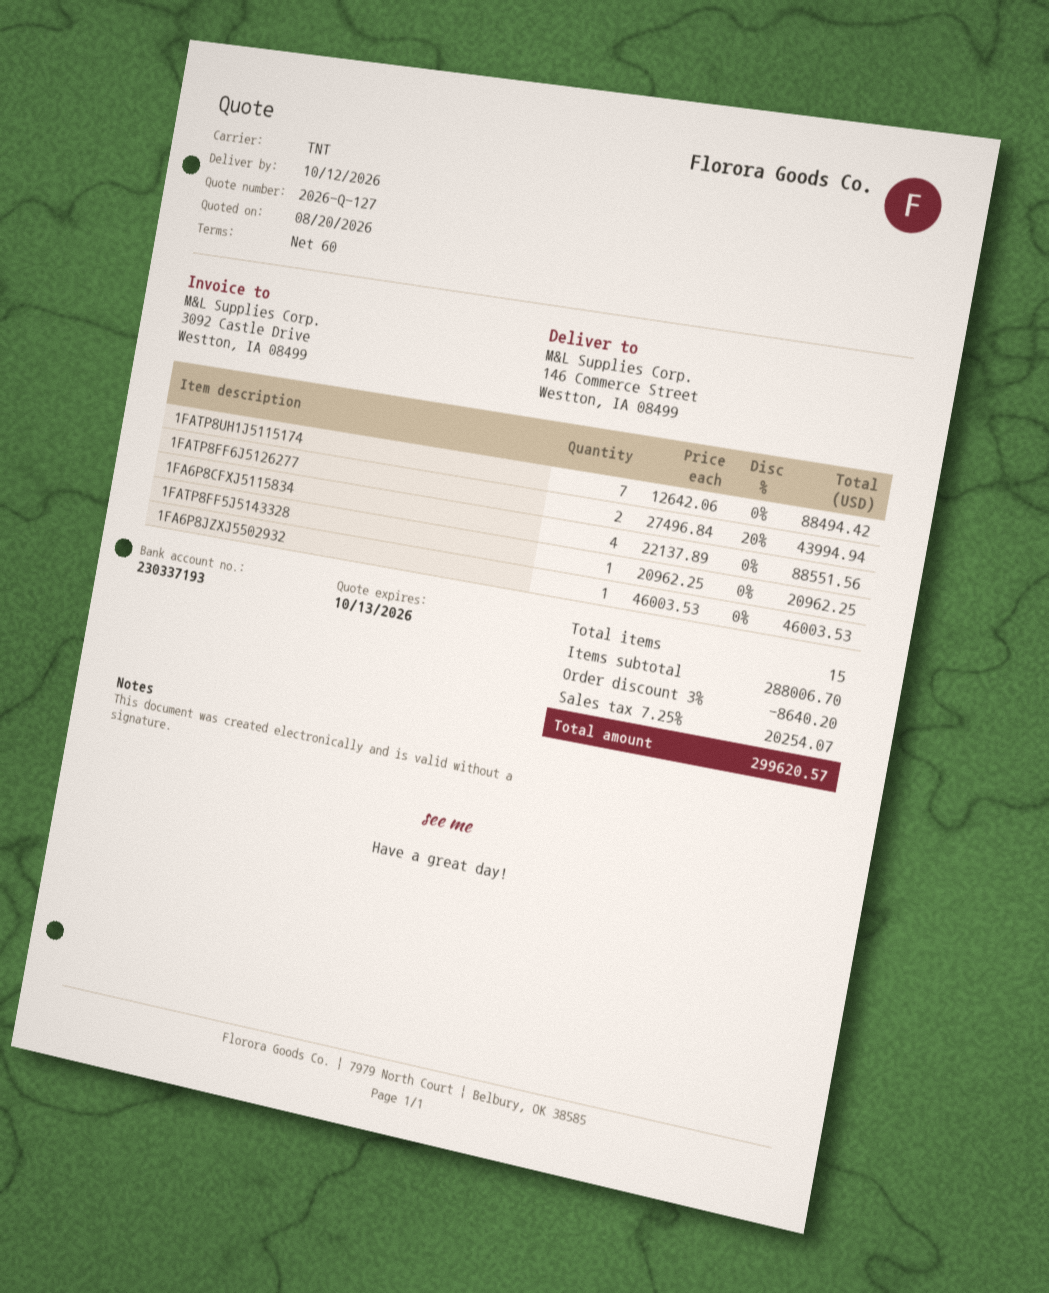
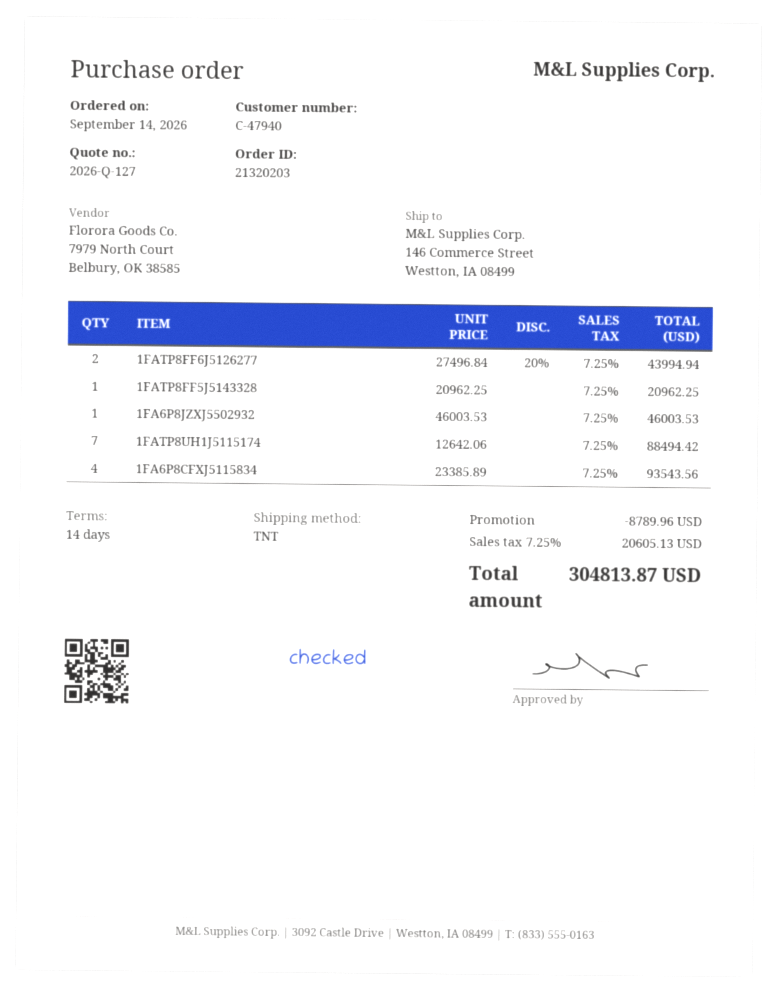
payment terms: 60 days -> 14 days
1FA6P8CFXJ5115834: 4 x 22137.89 = 88551.56 -> 4 x 23385.89 = 93543.56
discount: 8640.20 -> 8789.96
tax: 7.25% = 20254.07 -> 7.25% = 20605.13
total: 299620.57 -> 304813.87

